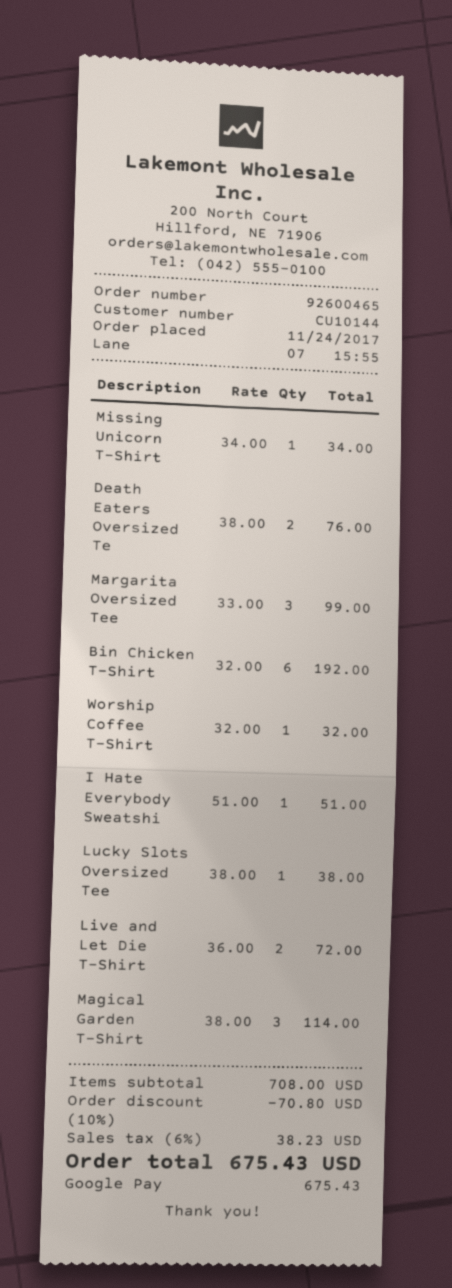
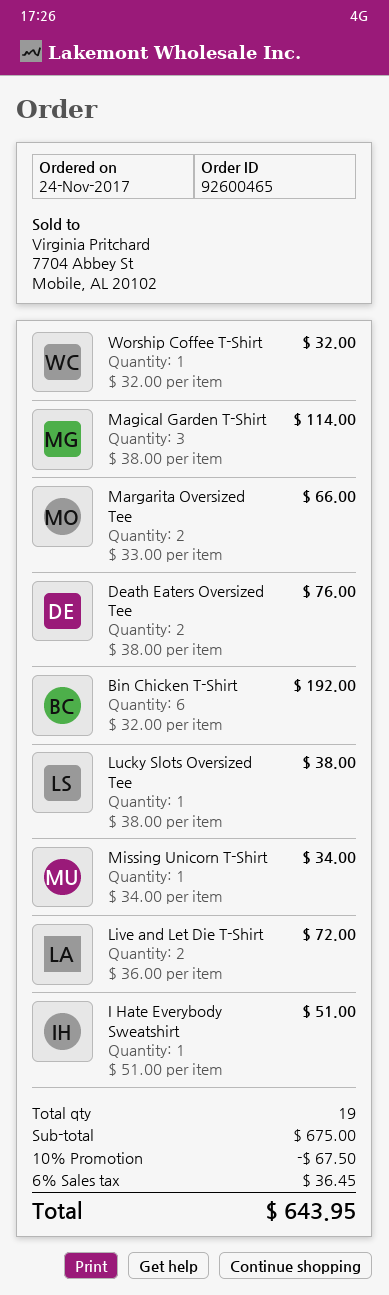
Margarita Oversized Tee: 3 x 33.00 = 99.00 -> 2 x 33.00 = 66.00
subtotal: 708.00 -> 675.00
discount: 10% = 70.80 -> 10% = 67.50
tax: 6% = 38.23 -> 6% = 36.45
total: 675.43 -> 643.95

